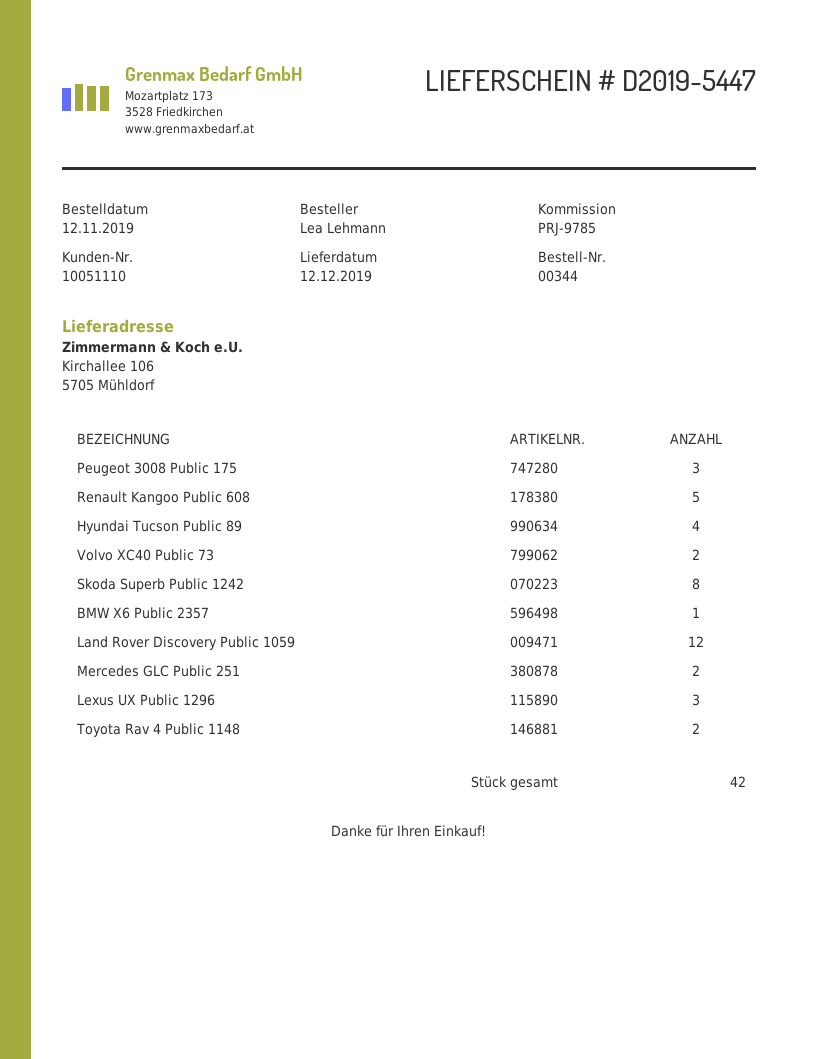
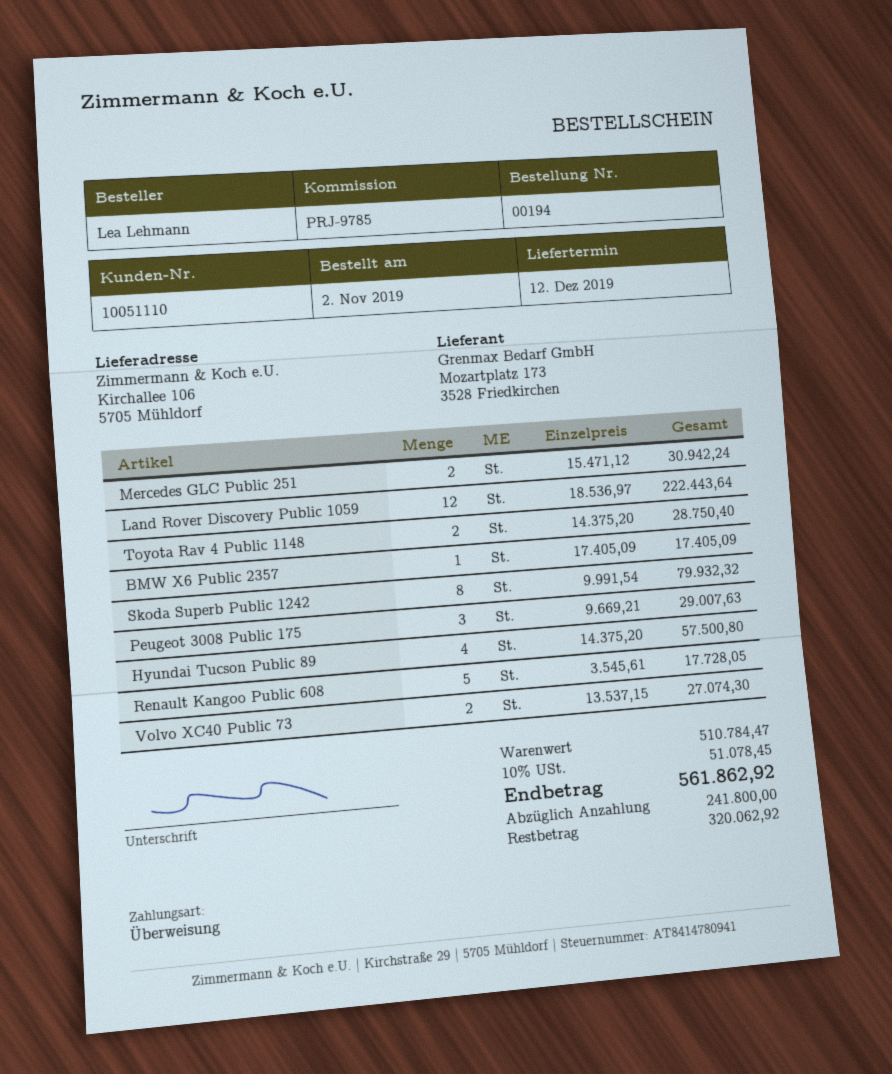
order number: 00344 -> 00194
order date: 2019-11-12 -> 2019-11-02
Lexus UX Public 1296: 3 -> none

